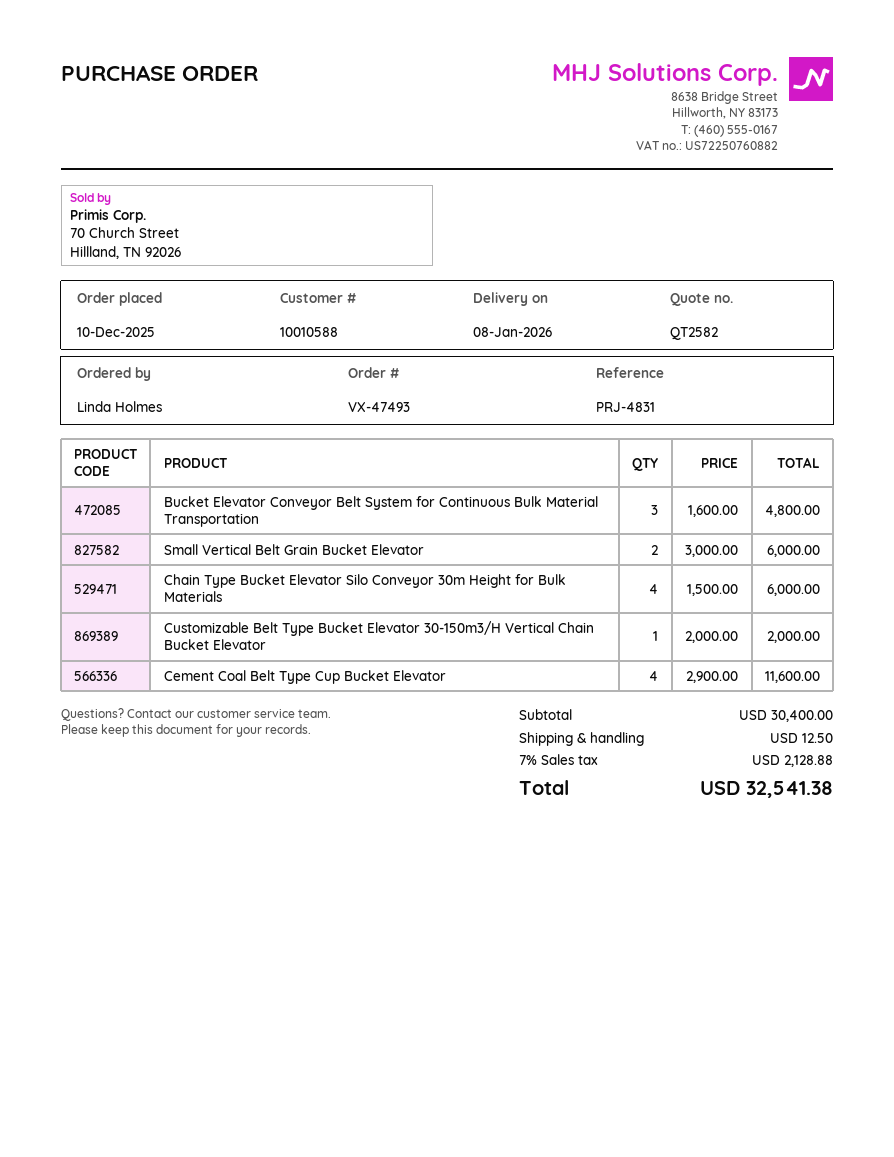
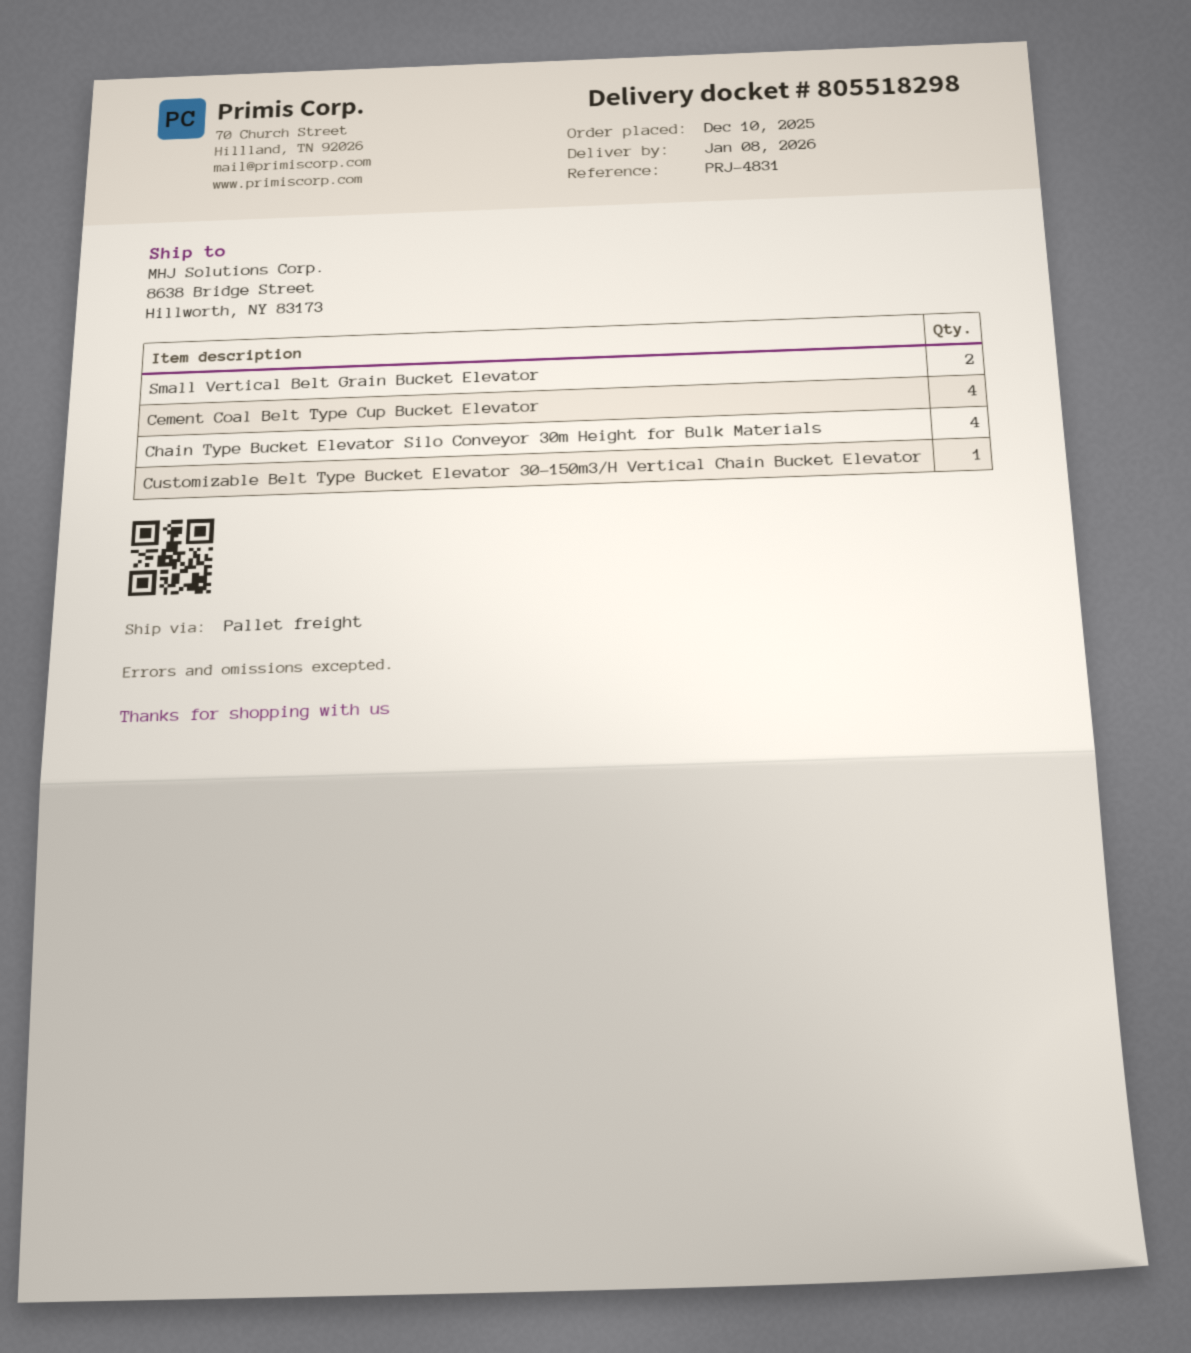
Bucket Elevator Conveyor Belt System for Continuous Bulk Material Transportation: 3 -> none

